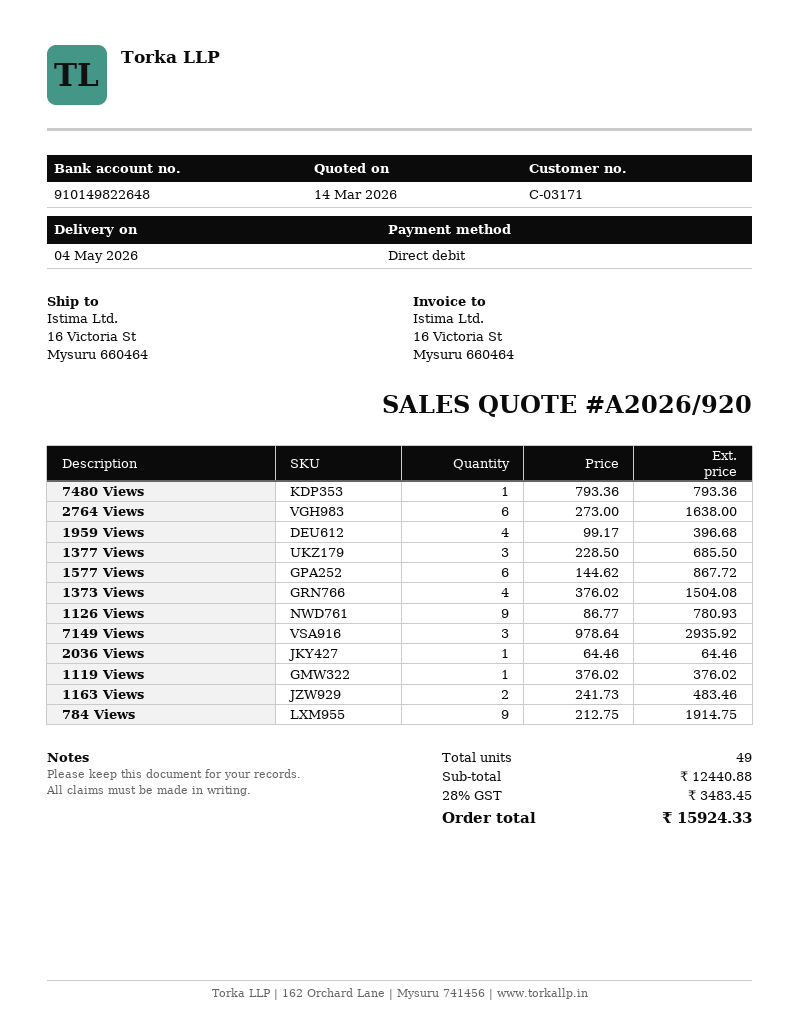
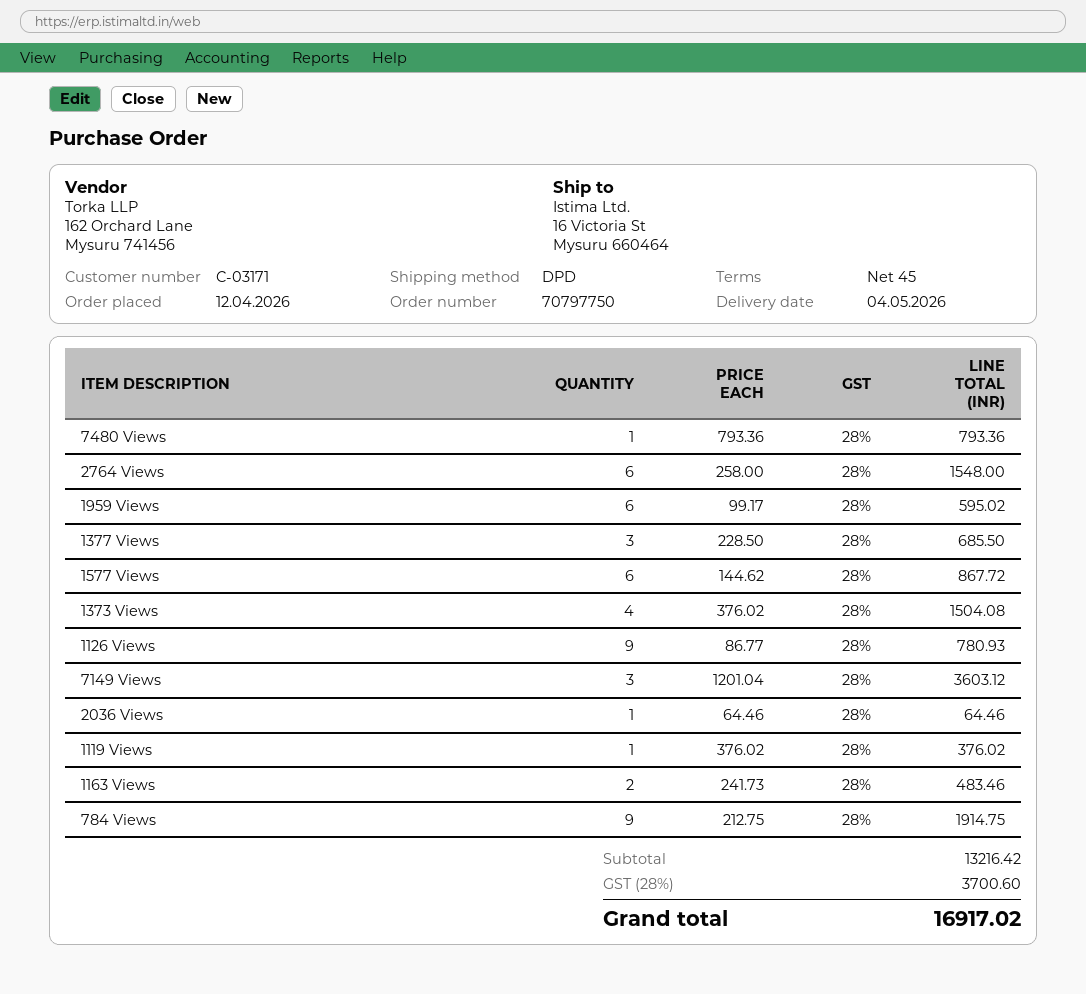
2764 Views: 6 x 273.00 = 1638.00 -> 6 x 258.00 = 1548.00
1959 Views: 4 x 99.17 = 396.68 -> 6 x 99.17 = 595.02
7149 Views: 3 x 978.64 = 2935.92 -> 3 x 1201.04 = 3603.12
subtotal: 12440.88 -> 13216.42
tax: 28% = 3483.45 -> 28% = 3700.60
total: 15924.33 -> 16917.02

